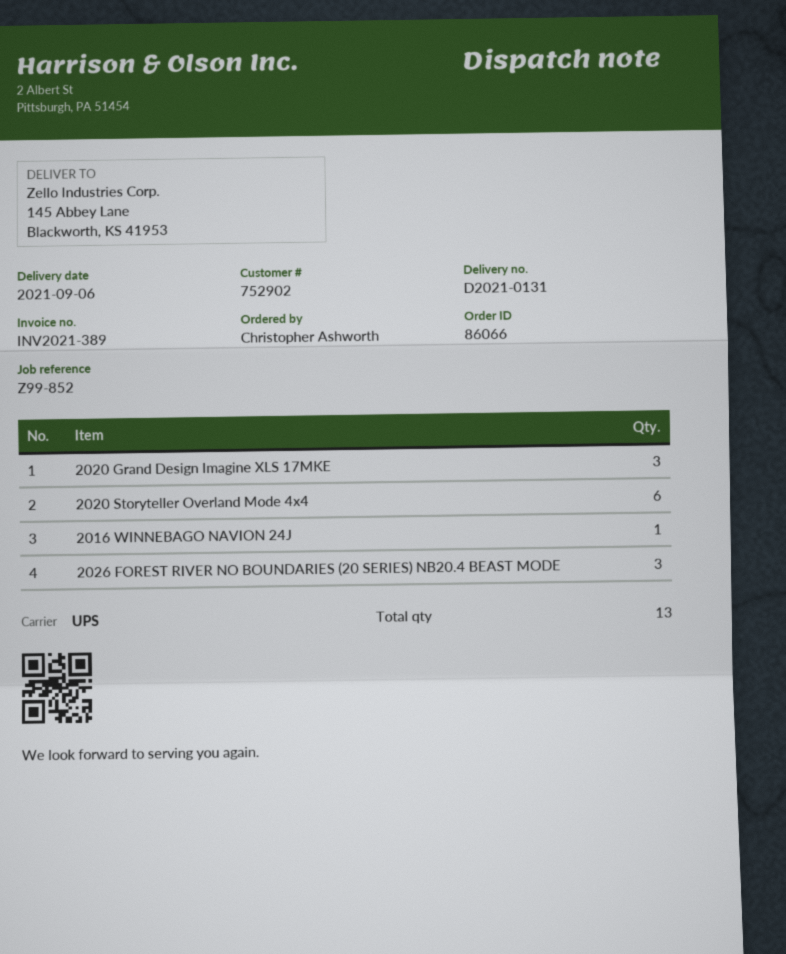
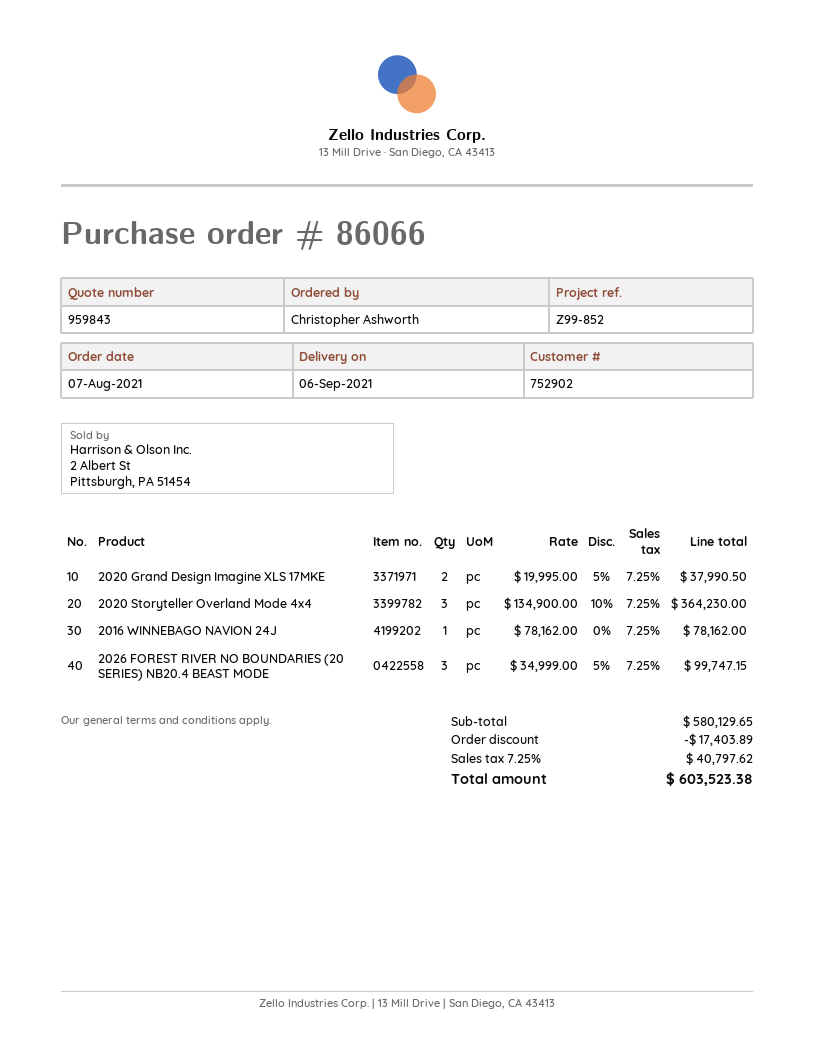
2020 Grand Design Imagine XLS 17MKE: 3 -> 2
2020 Storyteller Overland Mode 4x4: 6 -> 3

